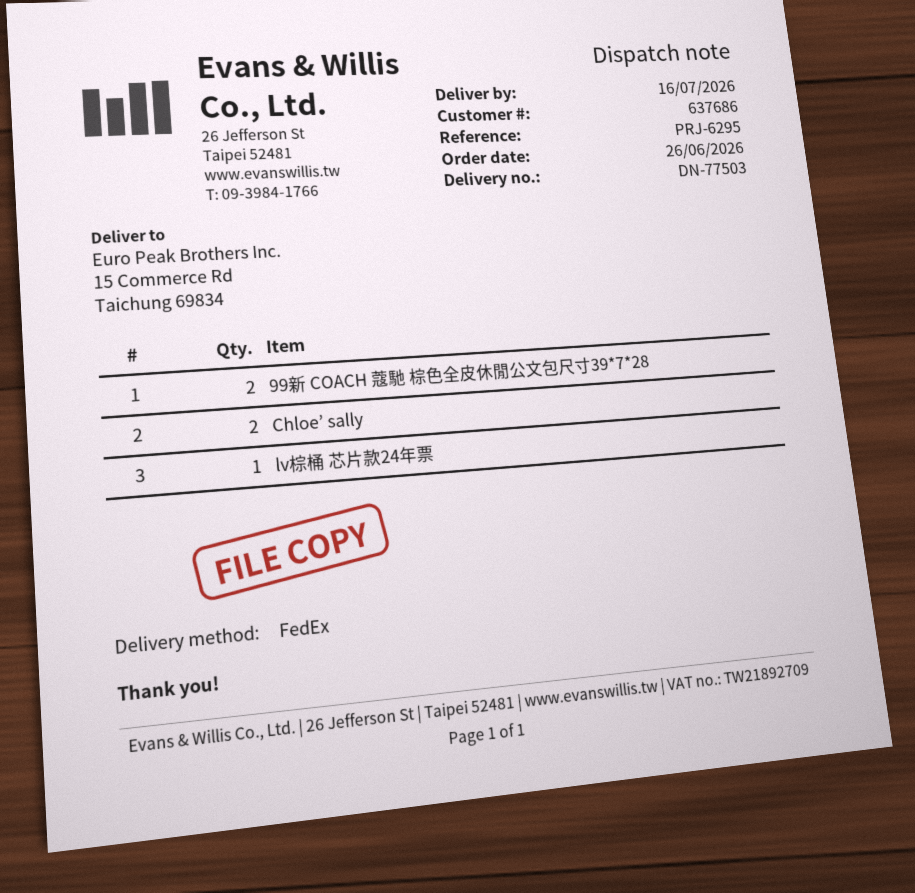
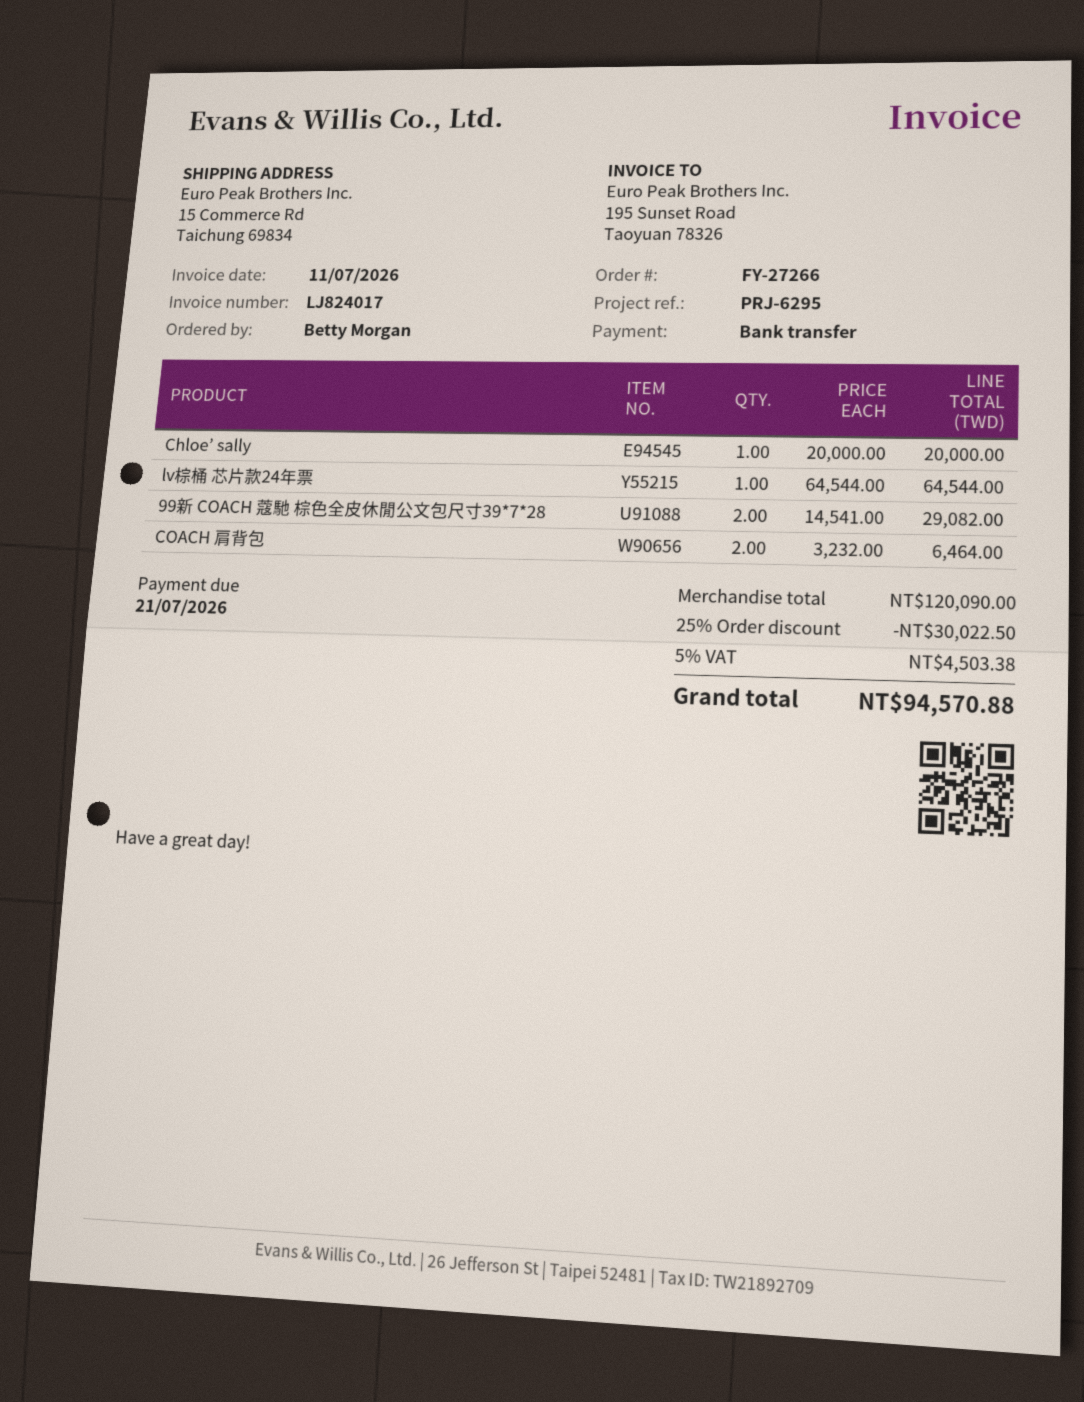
Chloe’ sally: 2 -> 1
COACH 肩背包: none -> 2

